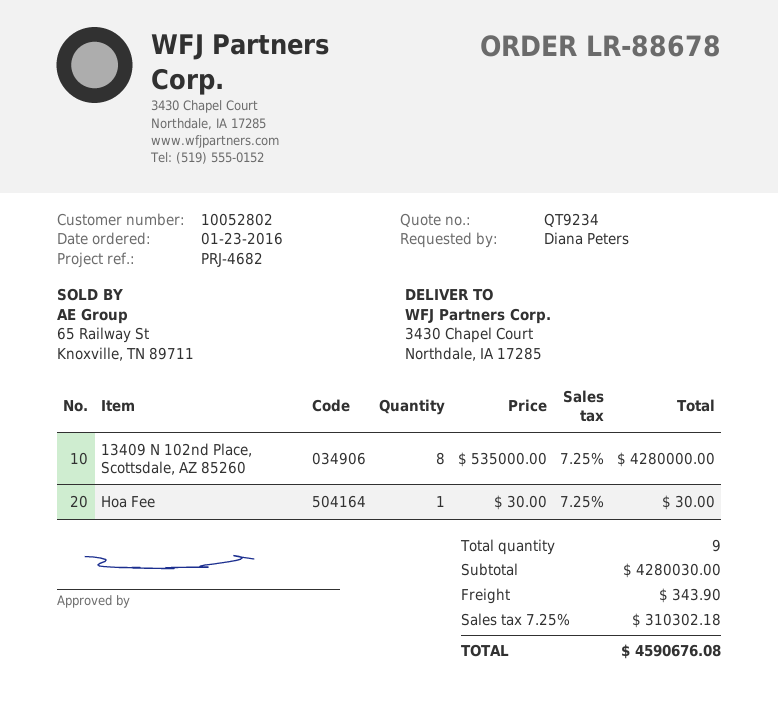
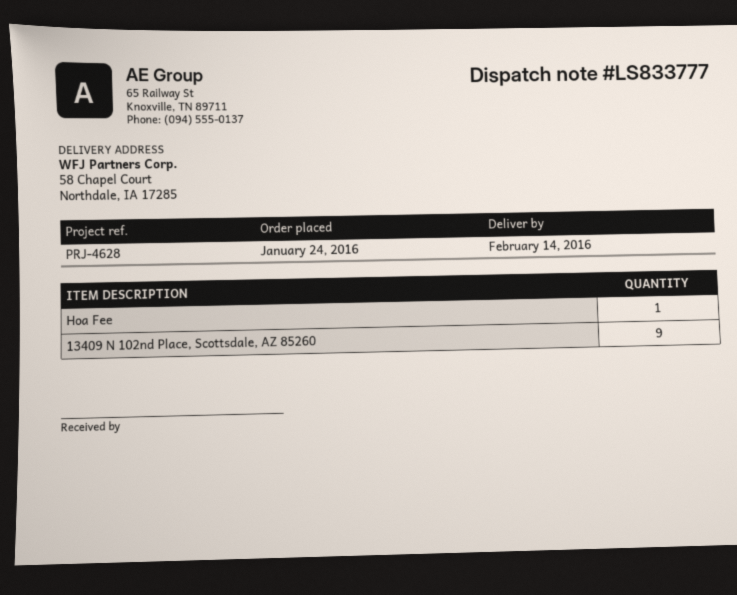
order date: 2016-01-23 -> 2016-01-24
reference: PRJ-4682 -> PRJ-4628
ship to: 3430 Chapel Court, Northdale, IA 17285 -> 58 Chapel Court, Northdale, IA 17285
13409 N 102nd Place, Scottsdale, AZ 85260: 8 -> 9

